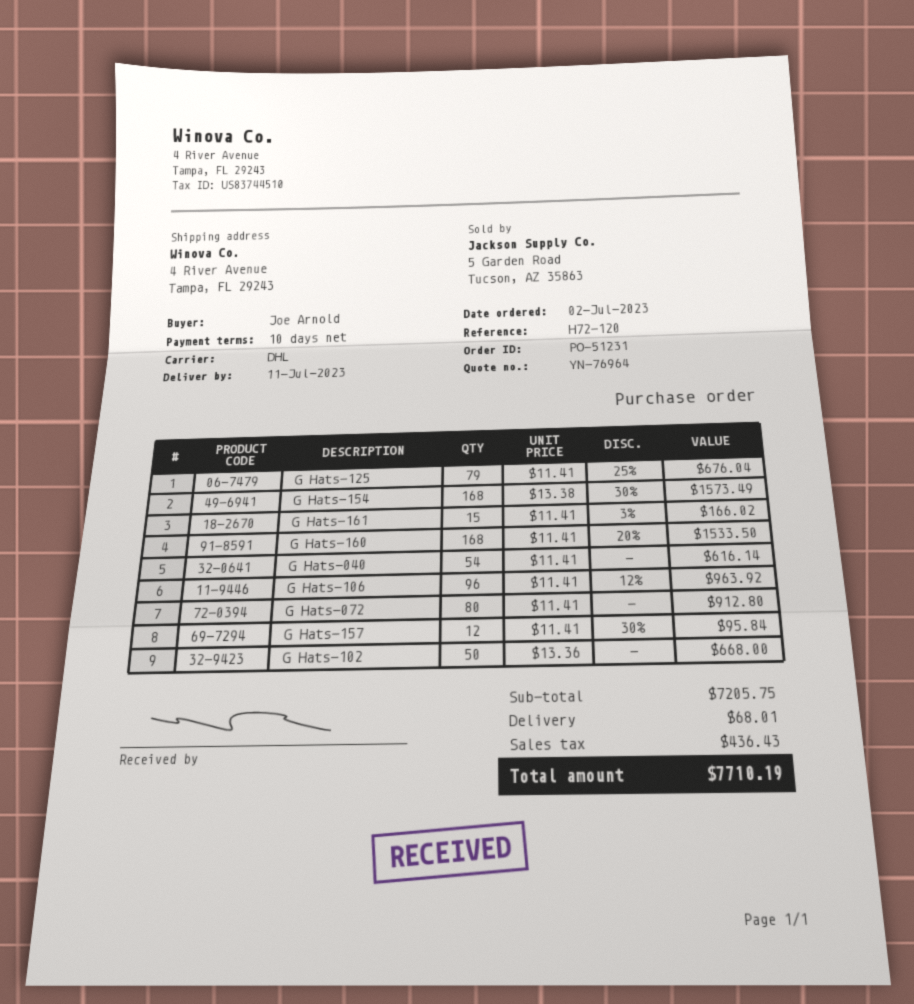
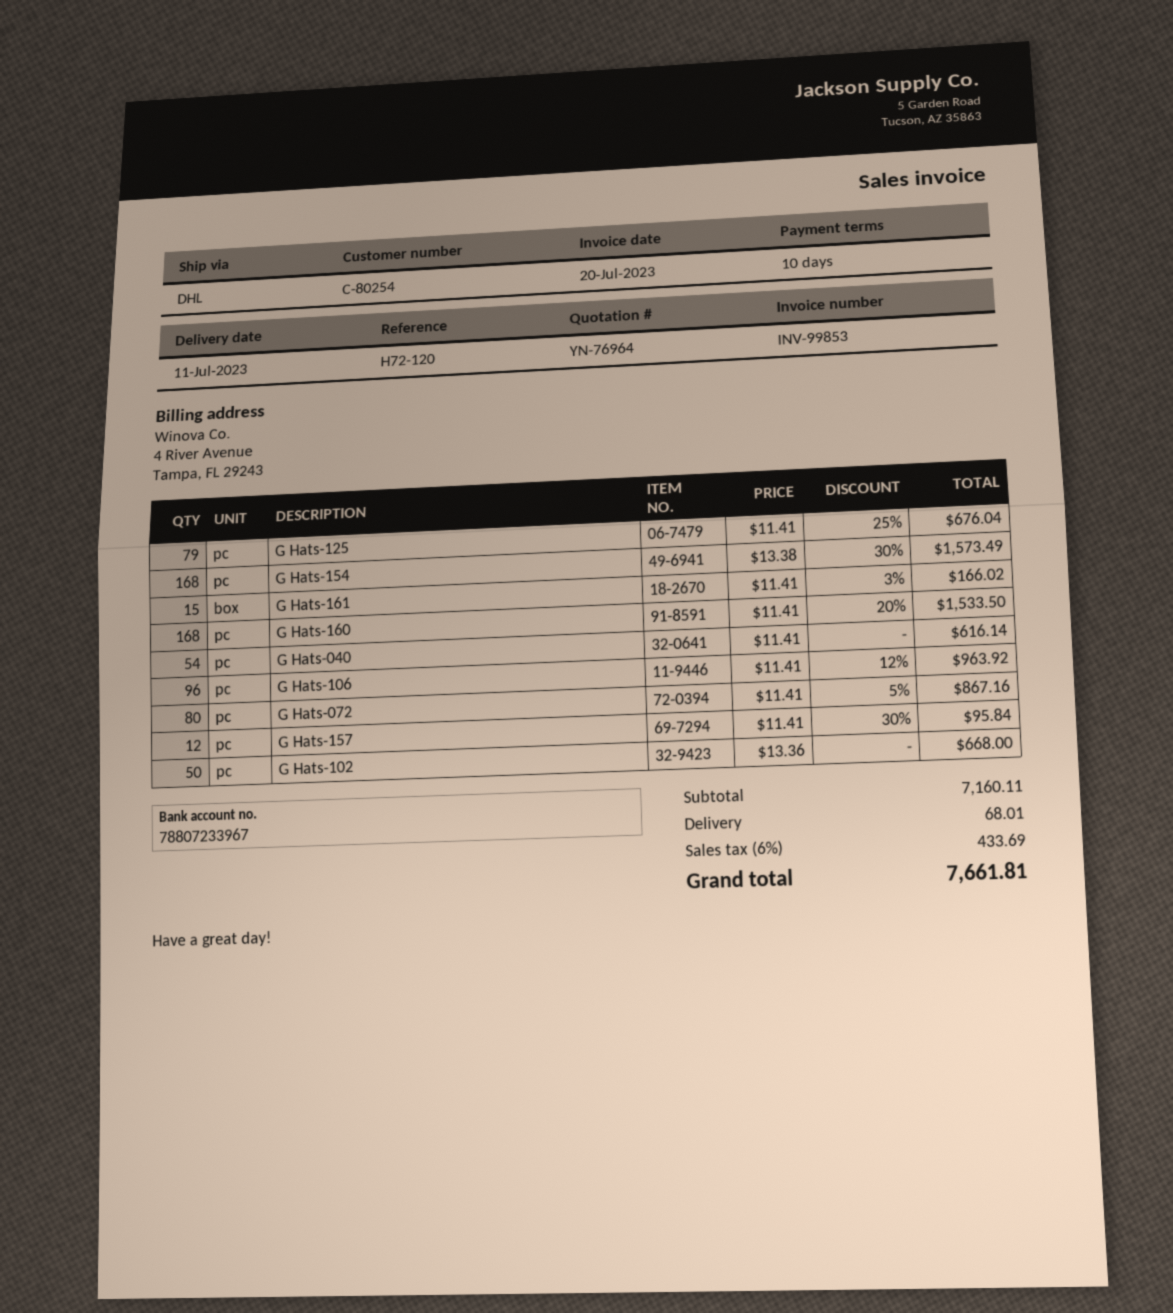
G Hats-072: 80 x 11.41 = 912.80 -> 80 x 11.41 - 5% = 867.16
subtotal: 7205.75 -> 7160.11
tax: 436.43 -> 433.69
total: 7710.19 -> 7661.81

